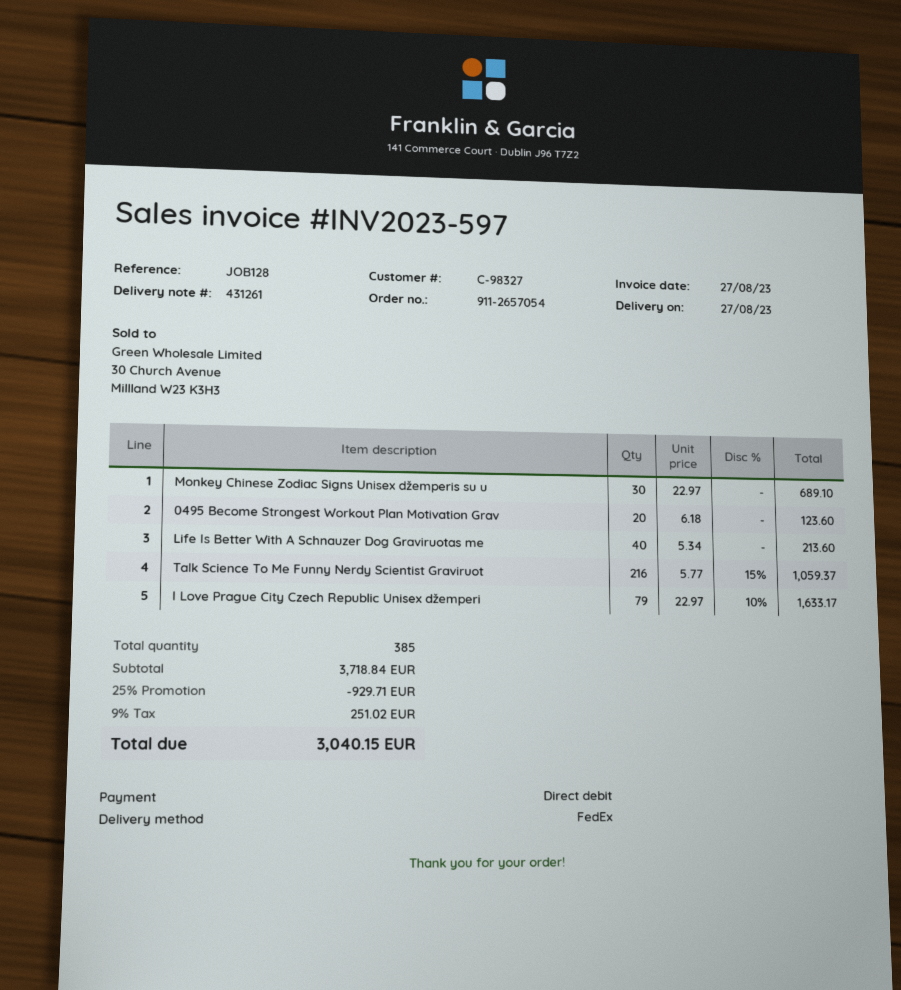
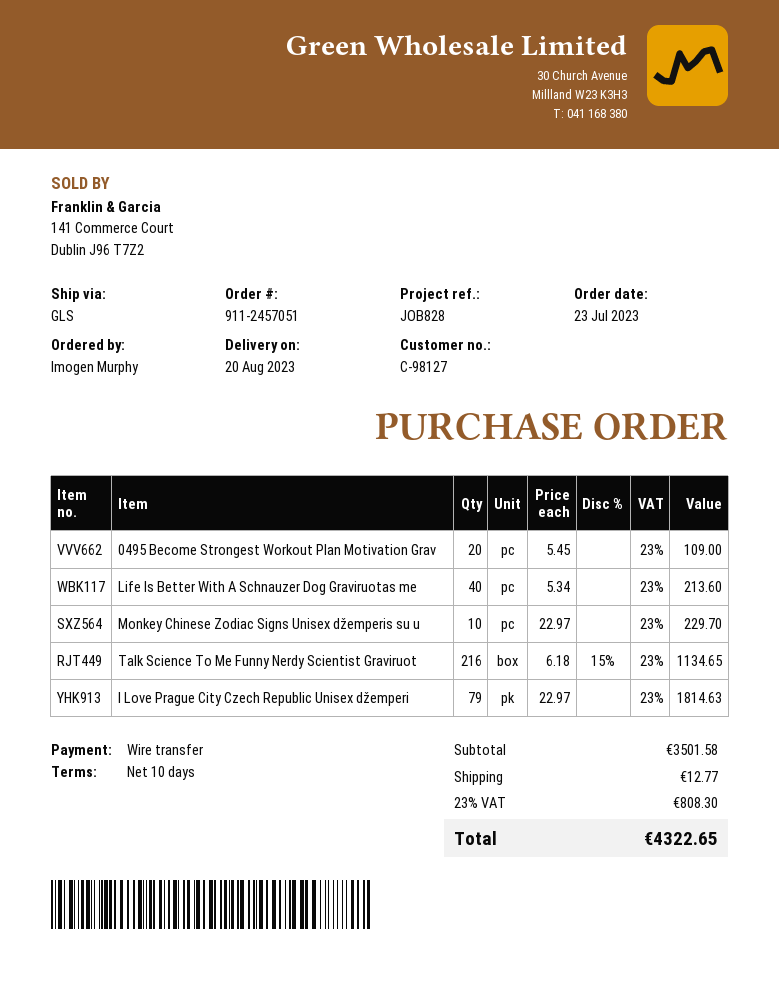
order number: 911-2657054 -> 911-2457051
delivery date: 2023-08-27 -> 2023-08-20
customer number: C-98327 -> C-98127
reference: JOB128 -> JOB828
payment method: direct debit -> bank transfer
shipping method: FedEx -> GLS
Monkey Chinese Zodiac Signs Unisex džemperis su u: 30 x 22.97 = 689.10 -> 10 x 22.97 = 229.70
0495 Become Strongest Workout Plan Motivation Grav: 20 x 6.18 = 123.60 -> 20 x 5.45 = 109.00
Talk Science To Me Funny Nerdy Scientist Graviruot: 216 x 5.77 - 15% = 1059.37 -> 216 x 6.18 - 15% = 1134.65
I Love Prague City Czech Republic Unisex džemperi: 79 x 22.97 - 10% = 1633.17 -> 79 x 22.97 = 1814.63
subtotal: 3718.84 -> 3501.58
discount: 25% = 929.71 -> none
shipping: none -> 12.77
tax: 9% = 251.02 -> 23% = 808.30
total: 3040.15 -> 4322.65

